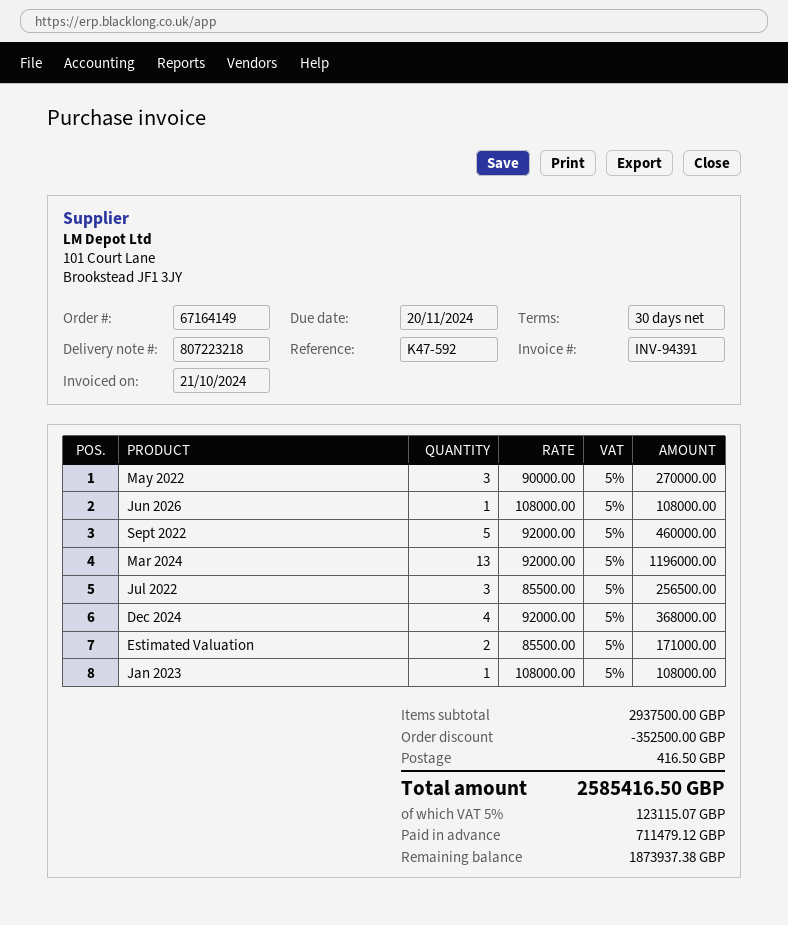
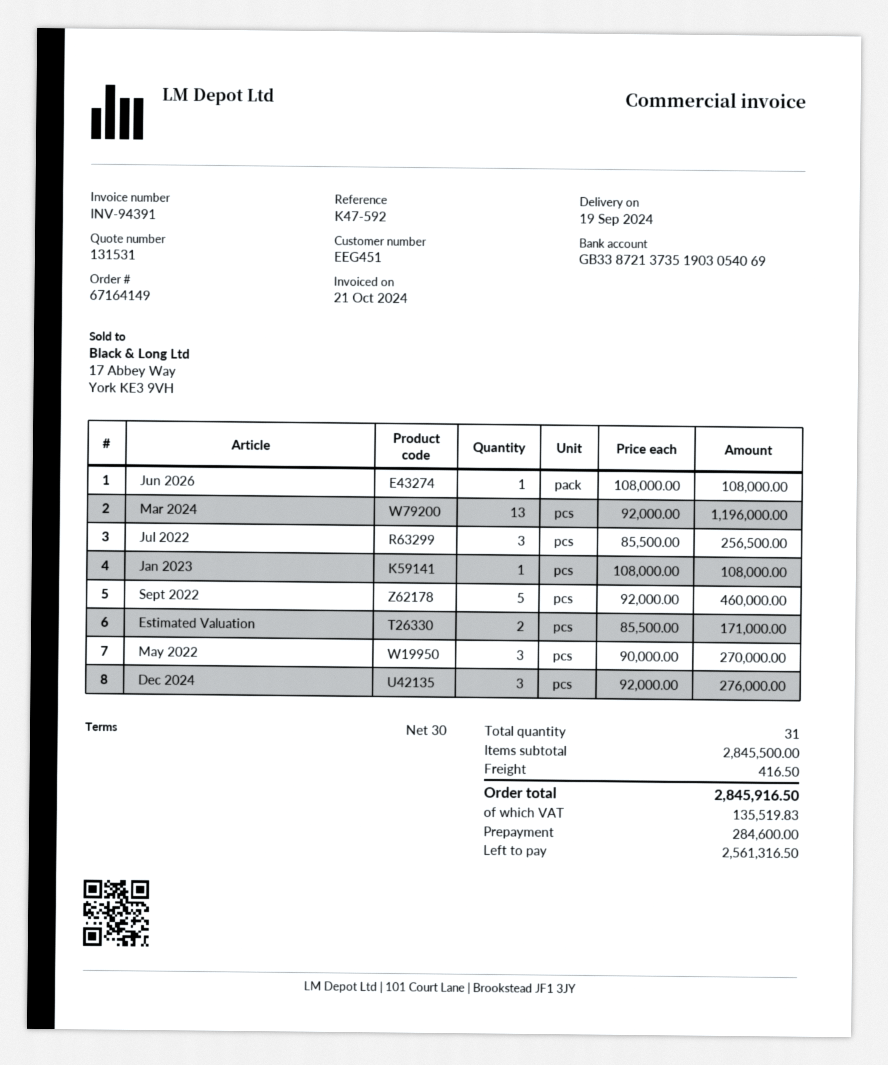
Dec 2024: 4 x 92000.00 = 368000.00 -> 3 x 92000.00 = 276000.00
subtotal: 2937500.00 -> 2845500.00
discount: 352500.00 -> none
tax: 123115.07 -> 135519.83
total: 2585416.50 -> 2845916.50
deposit: 711479.12 -> 284600.00
balance: 1873937.38 -> 2561316.50

